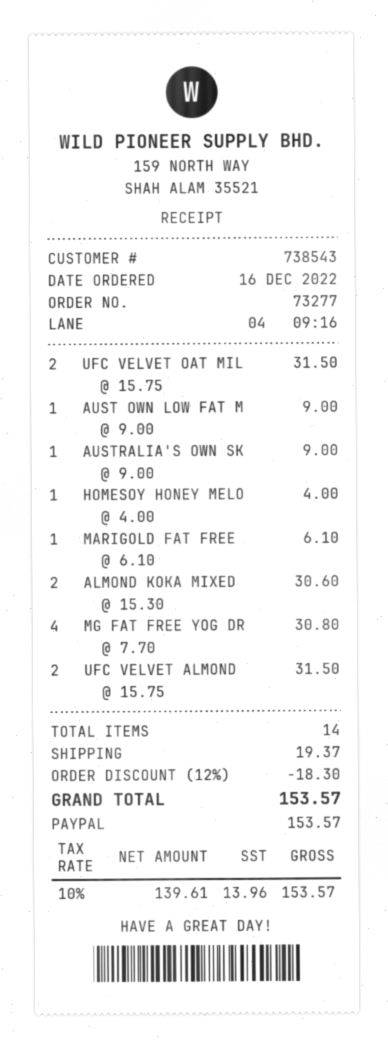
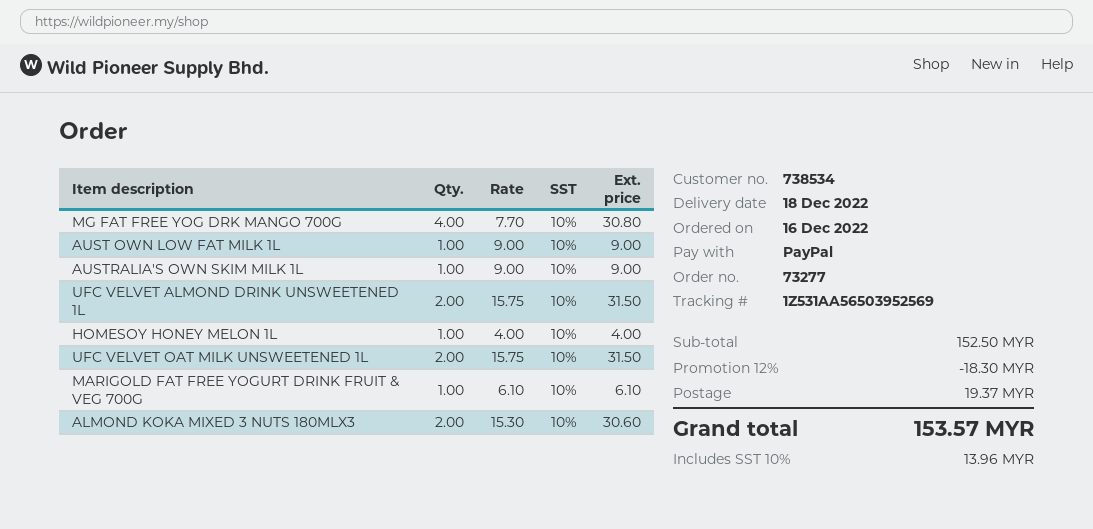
customer number: 738543 -> 738534

